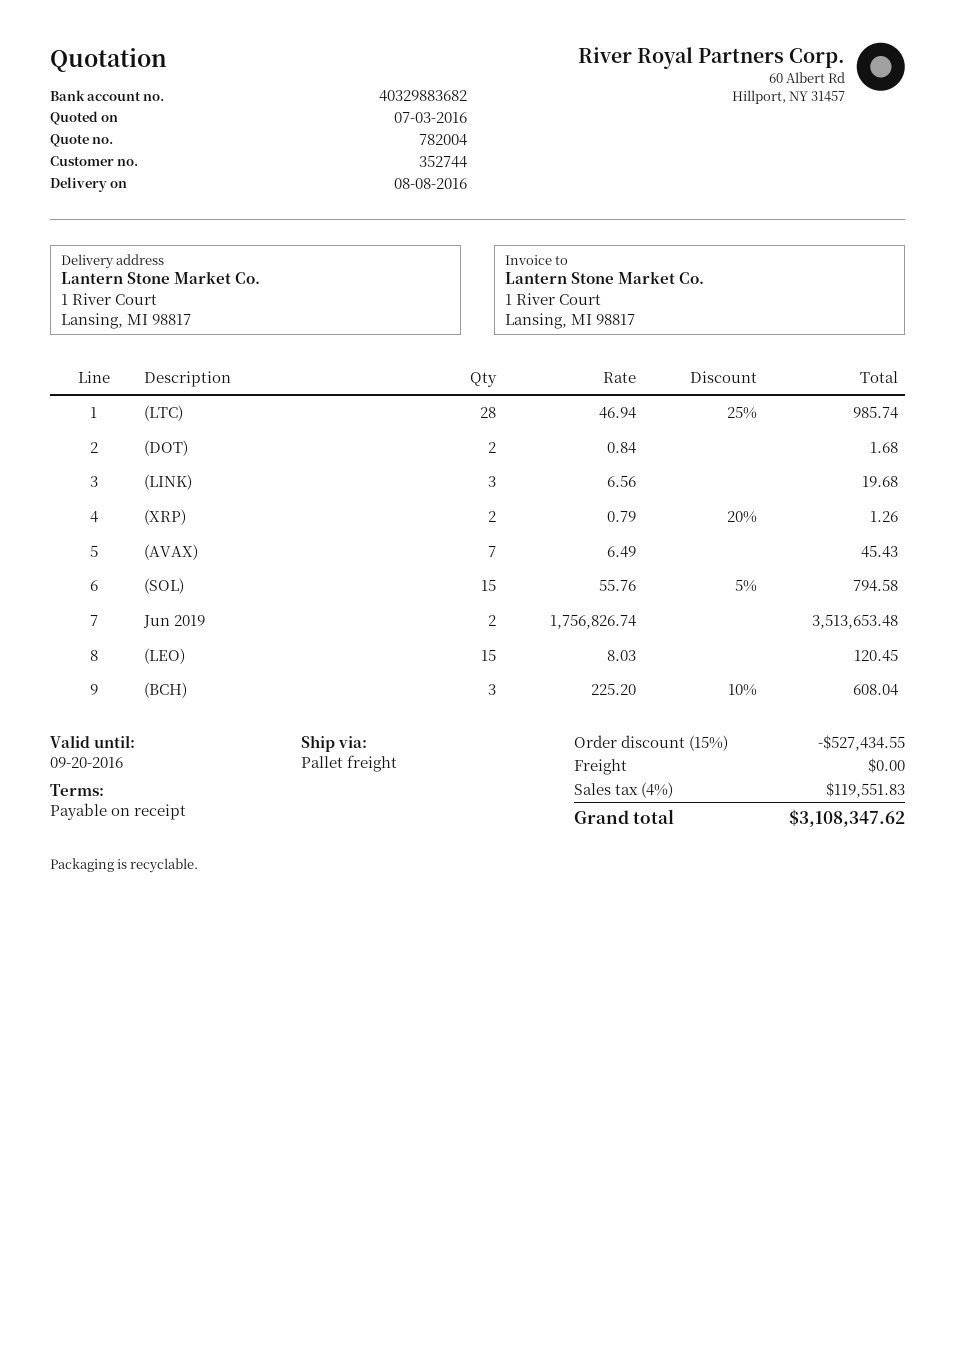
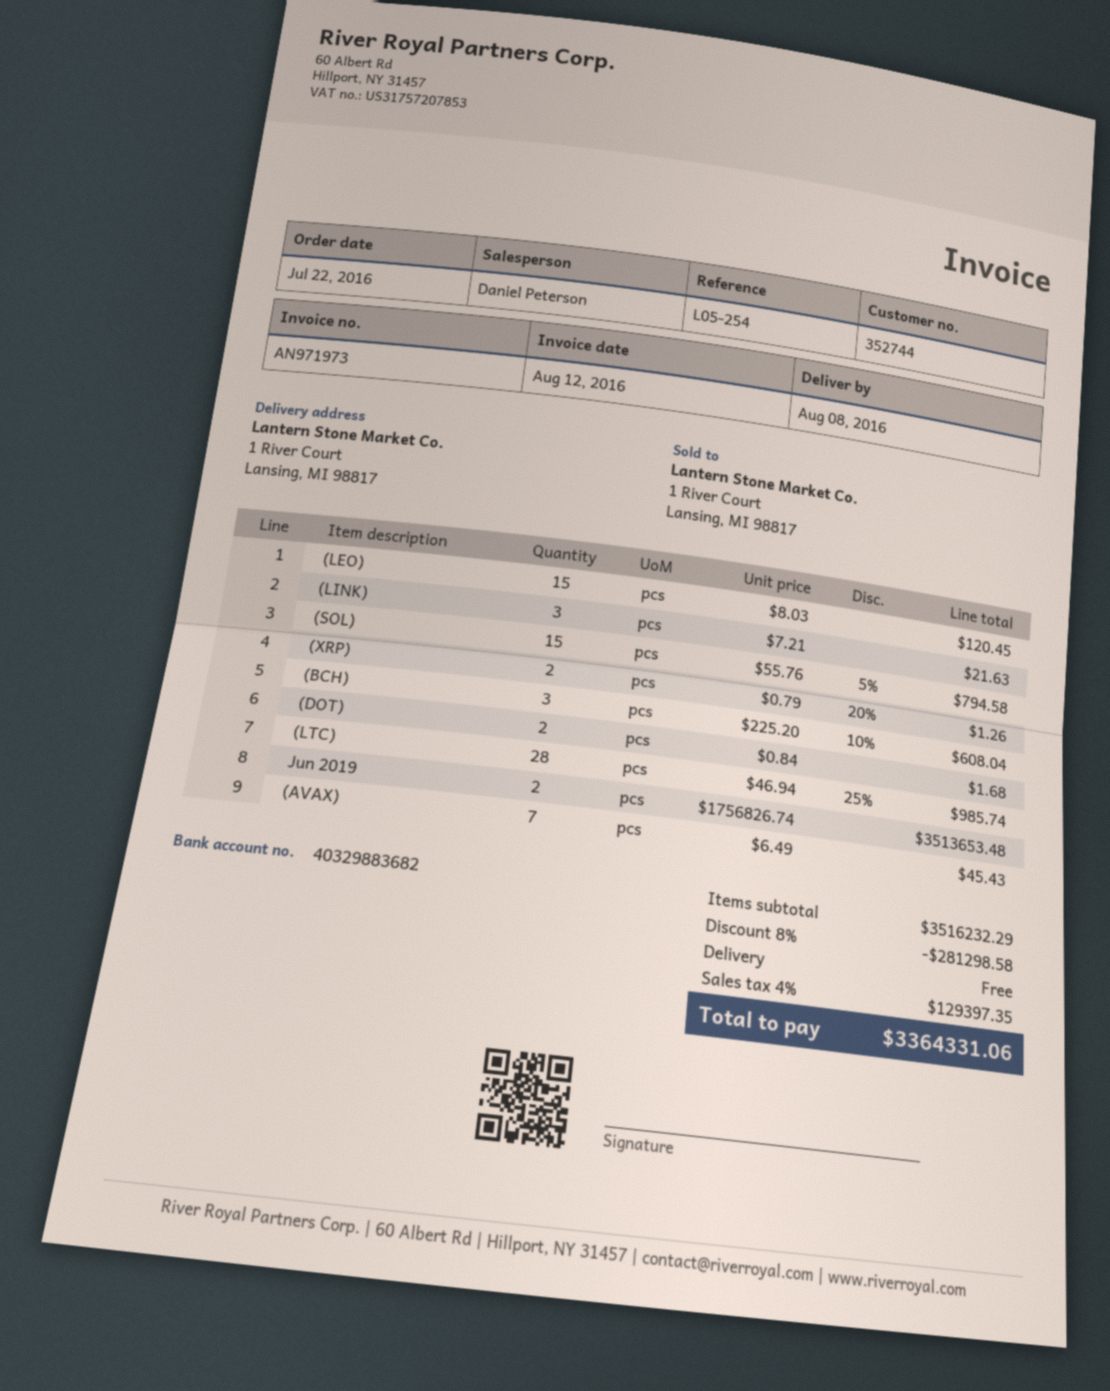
(LINK): 3 x 6.56 = 19.68 -> 3 x 7.21 = 21.63
discount: 15% = 527434.55 -> 8% = 281298.58
tax: 4% = 119551.83 -> 4% = 129397.35
total: 3108347.62 -> 3364331.06

